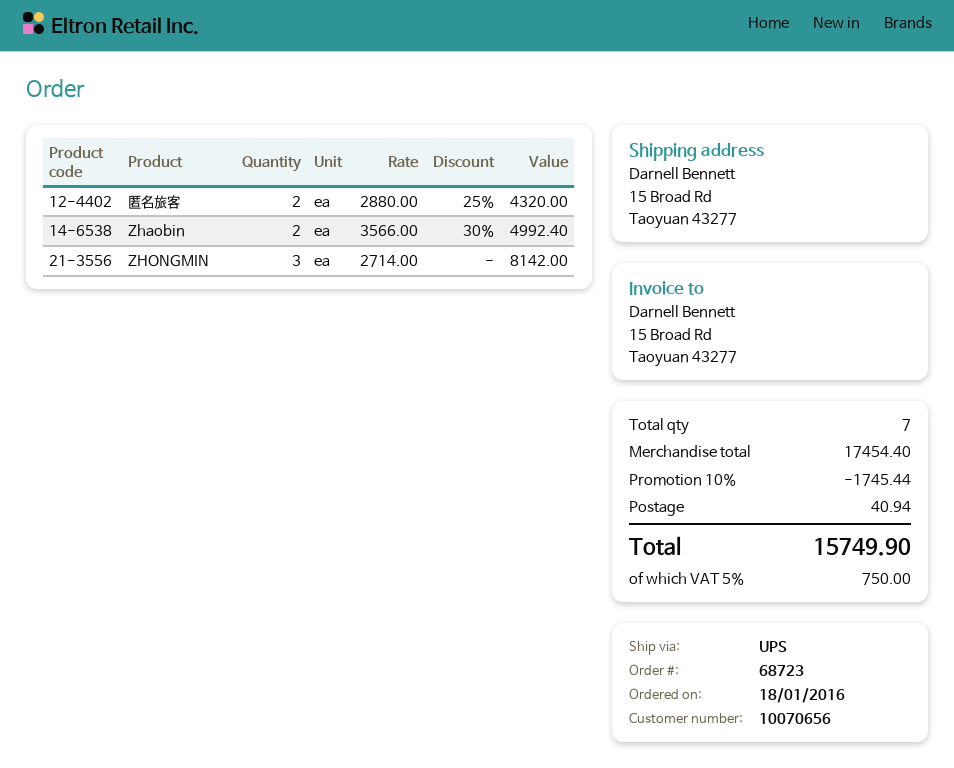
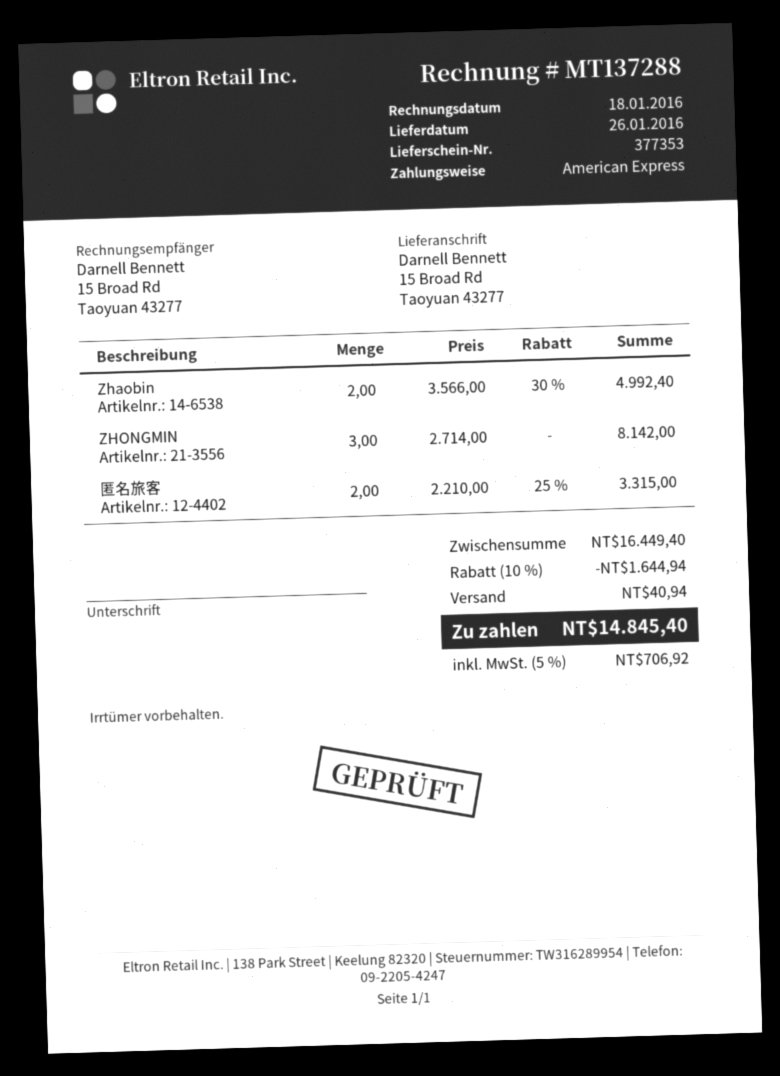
匿名旅客: 2 x 2880.00 - 25% = 4320.00 -> 2 x 2210.00 - 25% = 3315.00
subtotal: 17454.40 -> 16449.40
discount: 10% = 1745.44 -> 10% = 1644.94
tax: 5% = 750.00 -> 5% = 706.92
total: 15749.90 -> 14845.40

